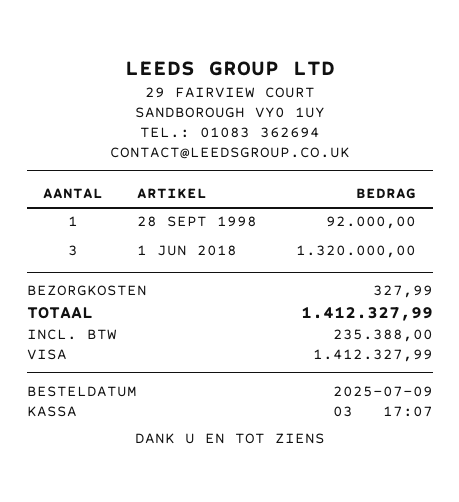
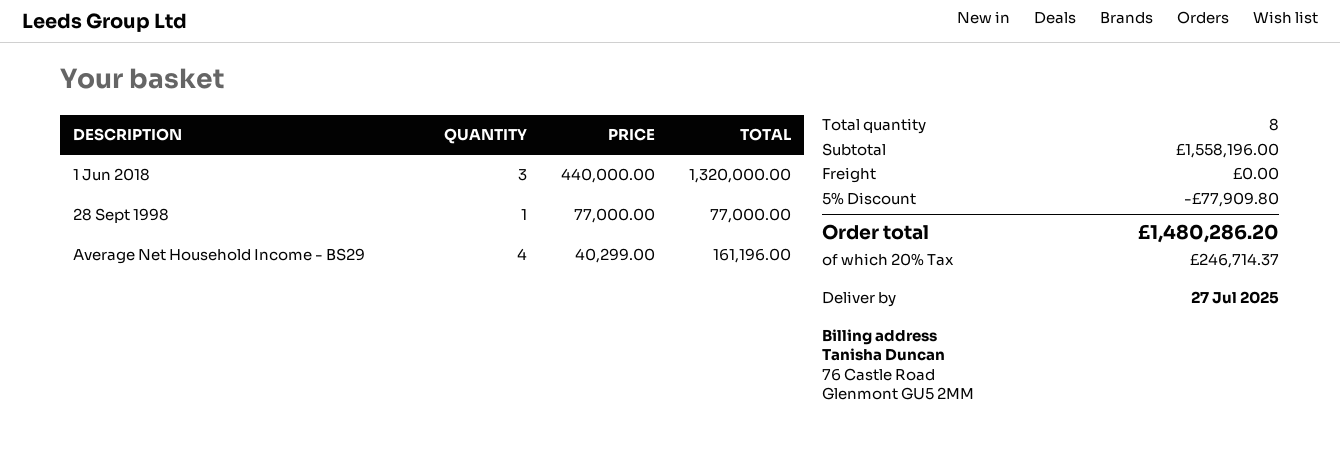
28 SEPT 1998: 1 for 92000.00 -> 1 for 77000.00
Average Net Household Income - BS29: none -> 4 for 161196.00
discount: none -> 5% = 77909.80
shipping: 327.99 -> 0.00
tax: 235388.00 -> 246714.37
total: 1412327.99 -> 1480286.20

